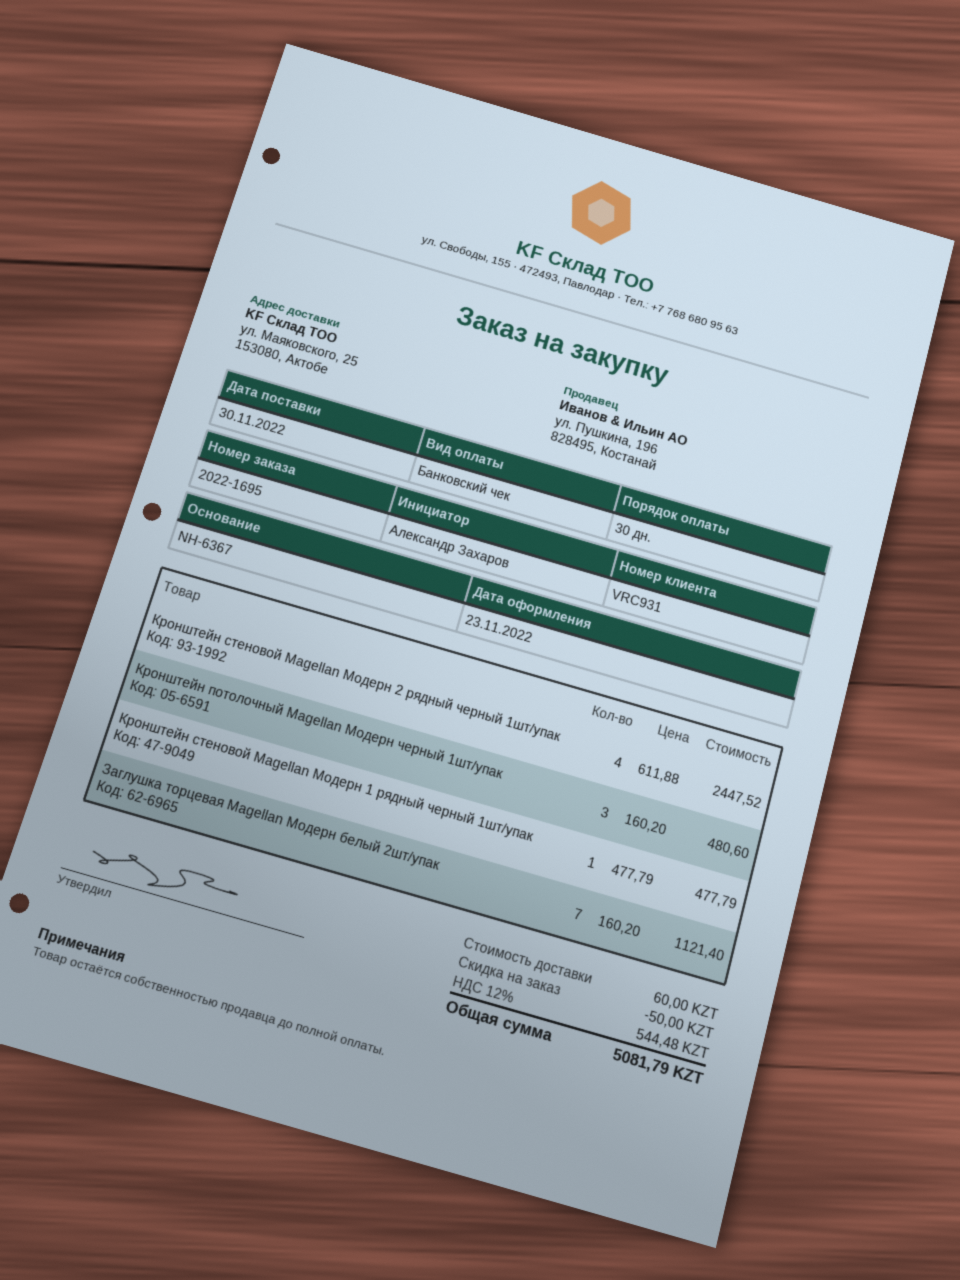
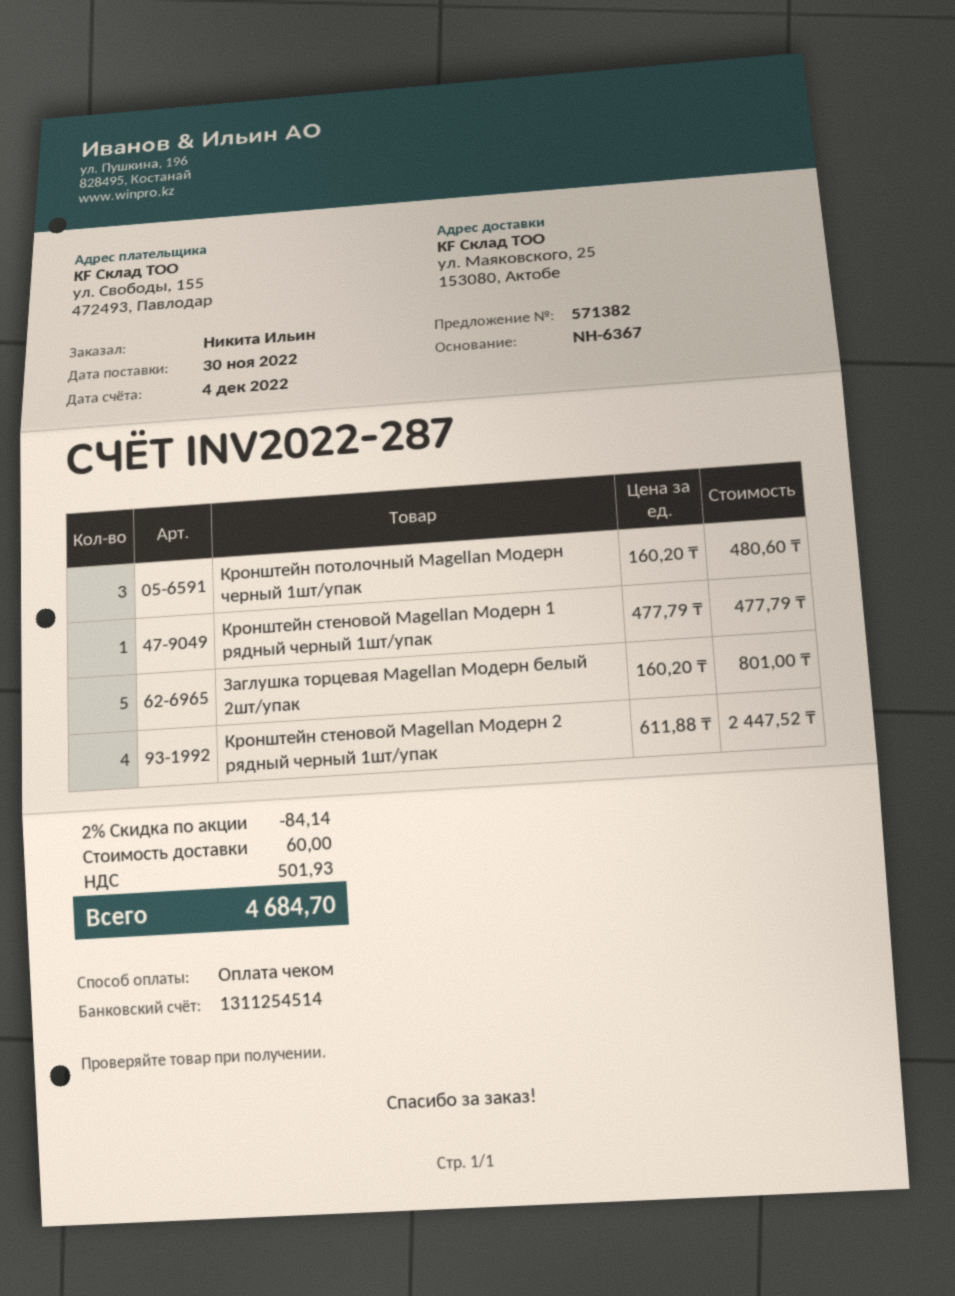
ordered by: Александр Захаров -> Никита Ильин
Заглушка торцевая Magellan Модерн белый 2шт/упак: 7 x 160.20 = 1121.40 -> 5 x 160.20 = 801.00
discount: 50.00 -> 84.14
tax: 544.48 -> 501.93
total: 5081.79 -> 4684.70

